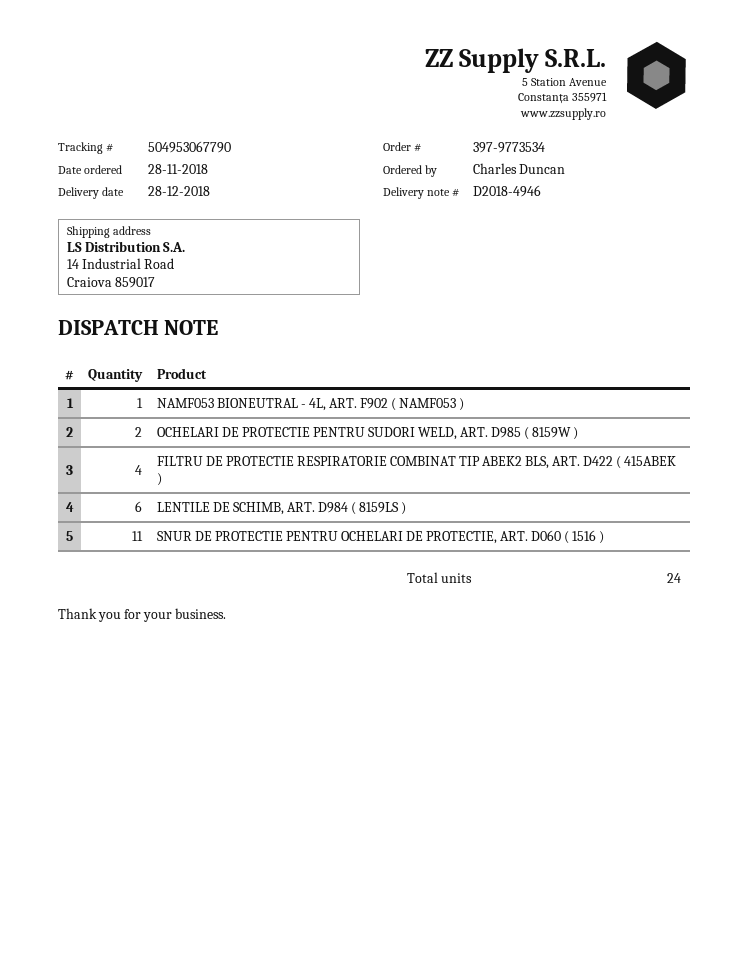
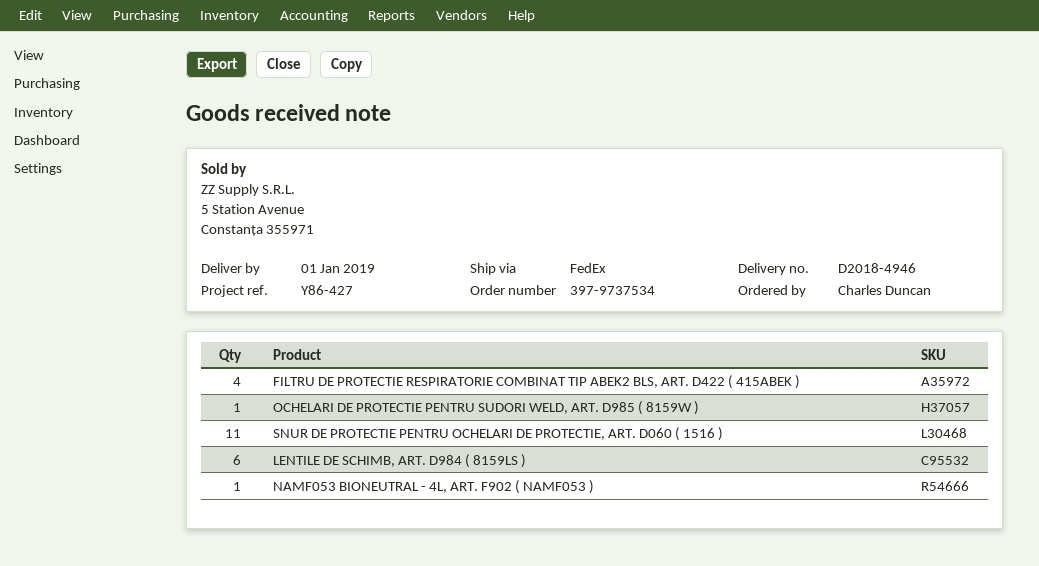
order number: 397-9773534 -> 397-9737534
delivery date: 2018-12-28 -> 2019-01-01
OCHELARI DE PROTECTIE PENTRU SUDORI WELD, ART. D985 ( 8159W ): 2 -> 1

